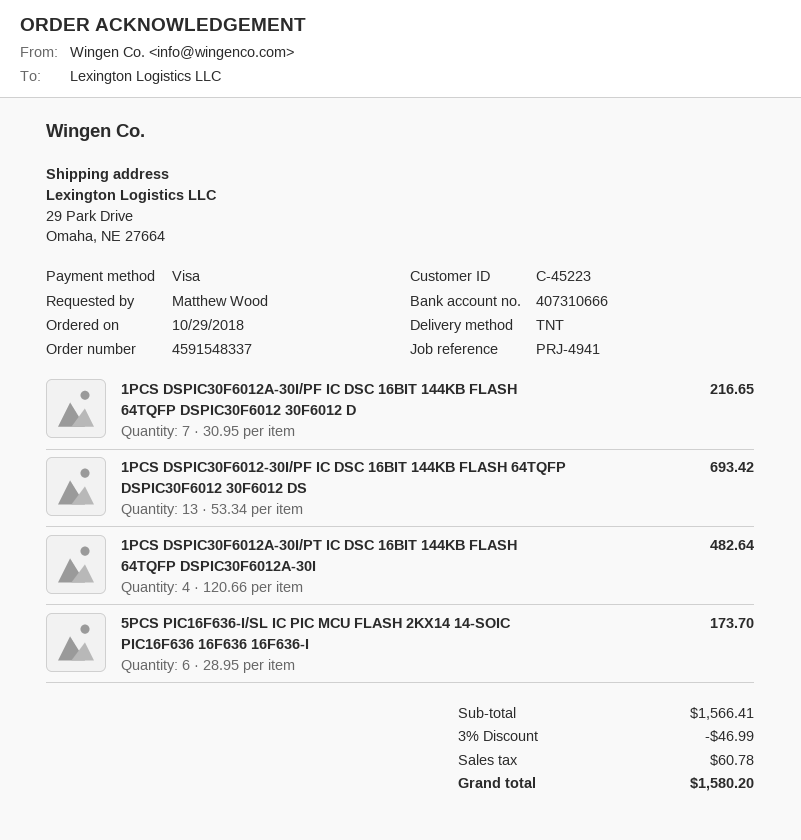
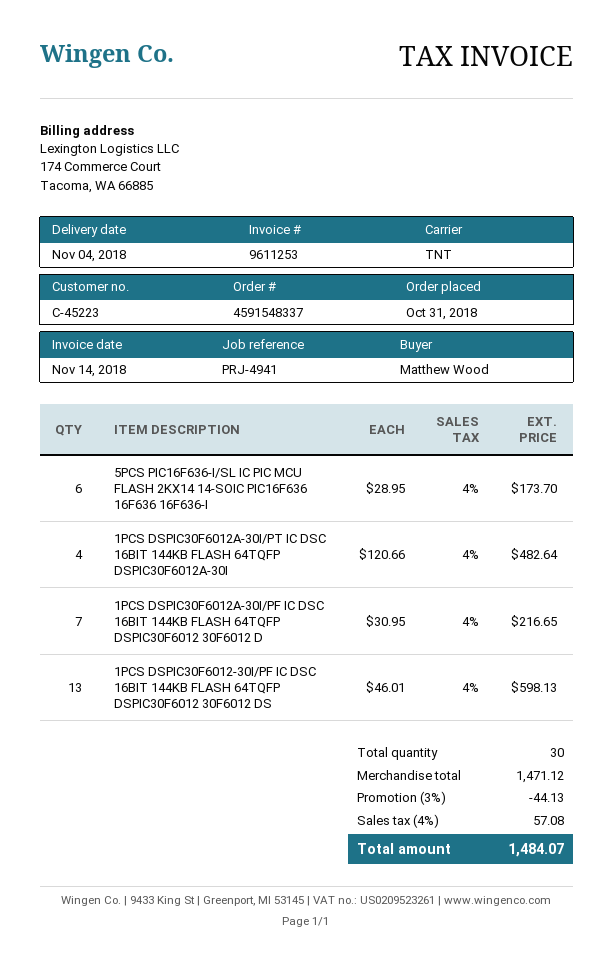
order date: 2018-10-29 -> 2018-10-31
1PCS DSPIC30F6012-30I/PF IC DSC 16BIT 144KB FLASH 64TQFP DSPIC30F6012 30F6012 DS: 13 x 53.34 = 693.42 -> 13 x 46.01 = 598.13
subtotal: 1566.41 -> 1471.12
discount: 3% = 46.99 -> 3% = 44.13
tax: 60.78 -> 57.08
total: 1580.20 -> 1484.07

